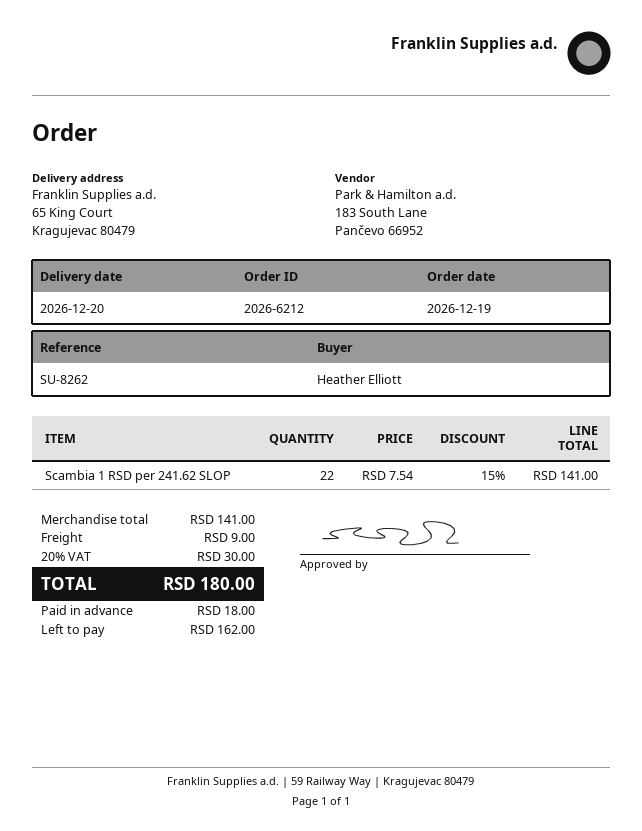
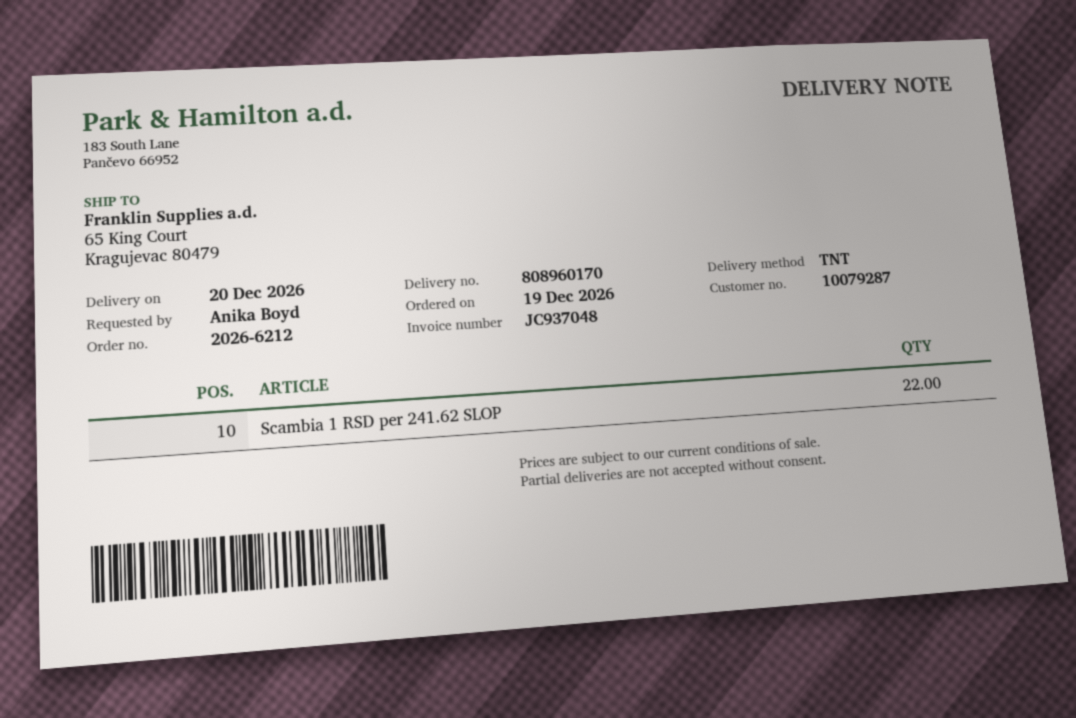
ordered by: Heather Elliott -> Anika Boyd

